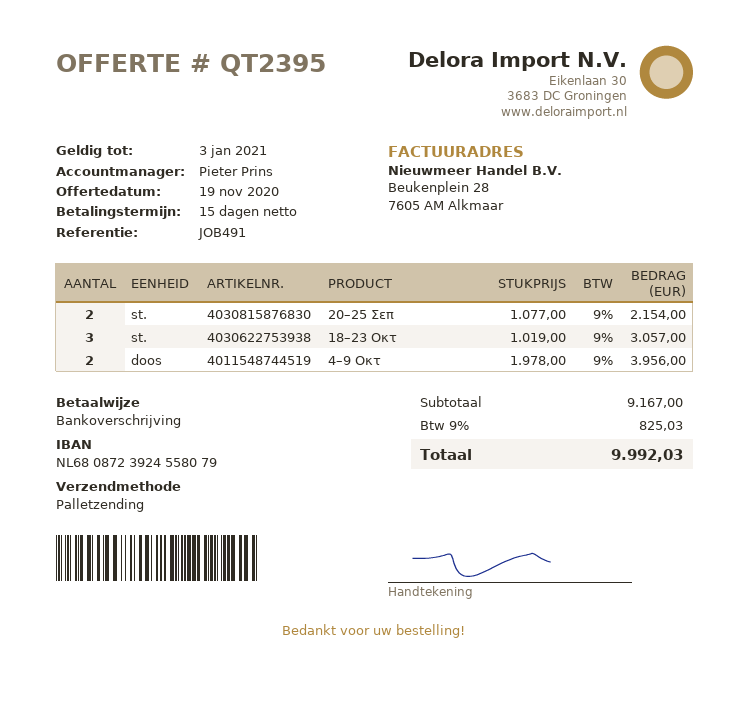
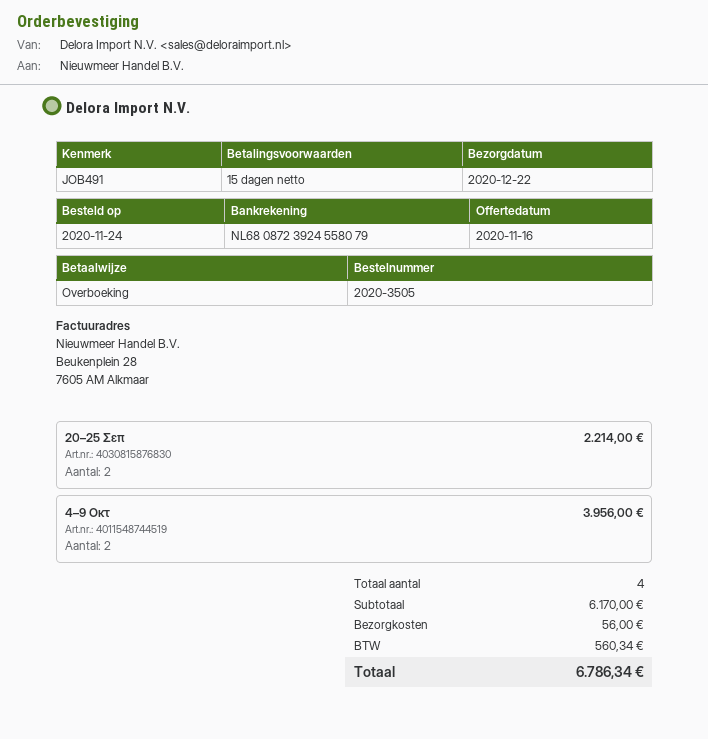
quote date: 2020-11-19 -> 2020-11-16
20–25 Σεπ: 2 for 2154.00 -> 2 for 2214.00
18–23 Οκτ: 3 for 3057.00 -> none
subtotal: 9167.00 -> 6170.00
shipping: none -> 56.00
tax: 825.03 -> 560.34
total: 9992.03 -> 6786.34

